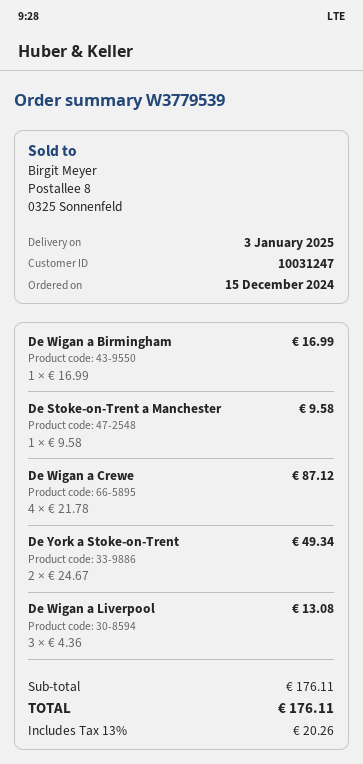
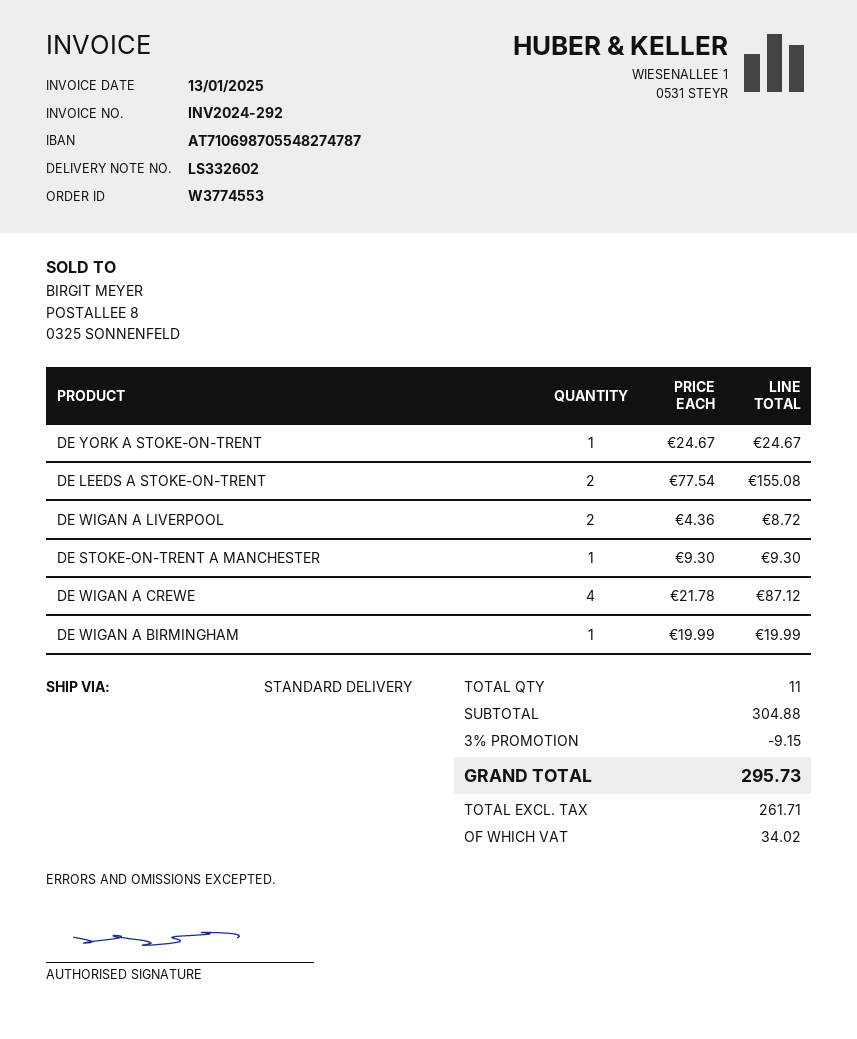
order number: W3779539 -> W3774553
De Wigan a Birmingham: 1 x 16.99 = 16.99 -> 1 x 19.99 = 19.99
De Stoke-on-Trent a Manchester: 1 x 9.58 = 9.58 -> 1 x 9.30 = 9.30
De York a Stoke-on-Trent: 2 x 24.67 = 49.34 -> 1 x 24.67 = 24.67
De Wigan a Liverpool: 3 x 4.36 = 13.08 -> 2 x 4.36 = 8.72
DE LEEDS A STOKE-ON-TRENT: none -> 2 x 77.54 = 155.08
subtotal: 176.11 -> 304.88
discount: none -> 3% = 9.15
tax: 20.26 -> 34.02
total: 176.11 -> 295.73

